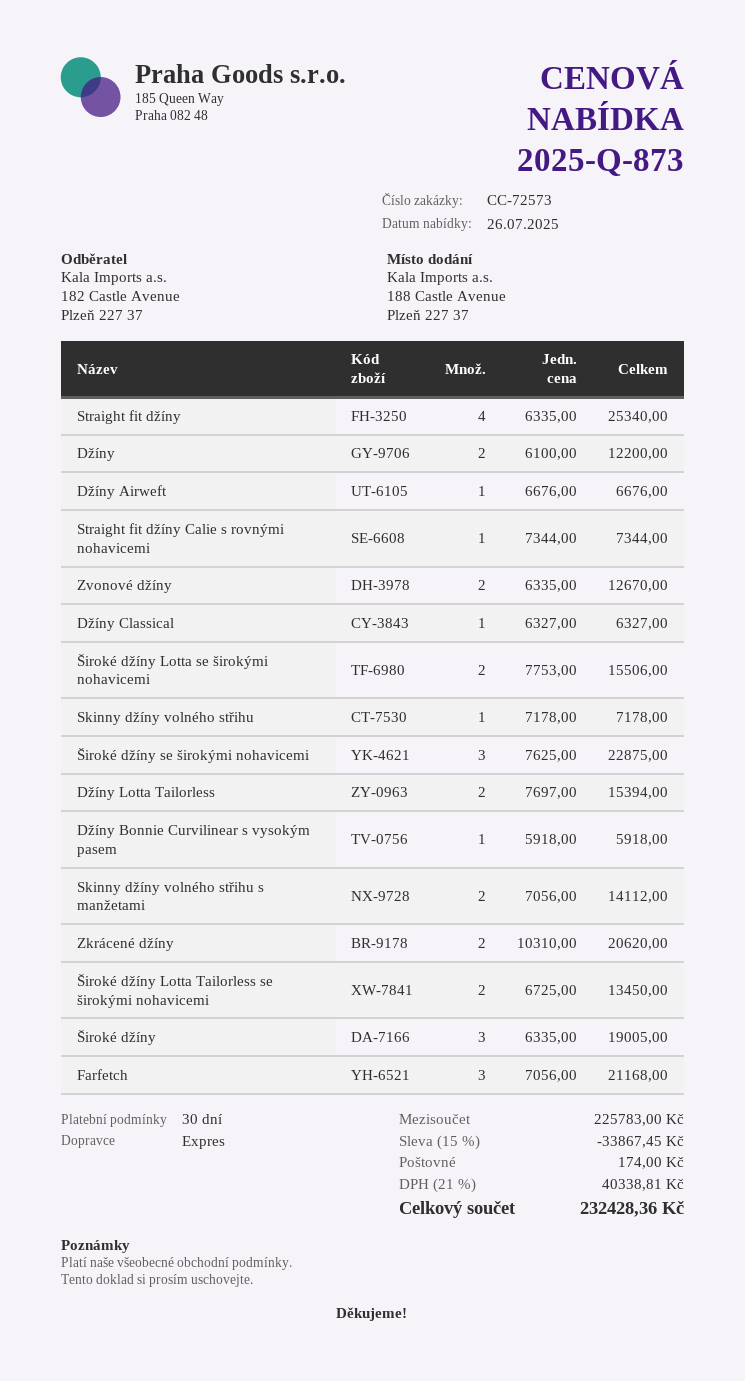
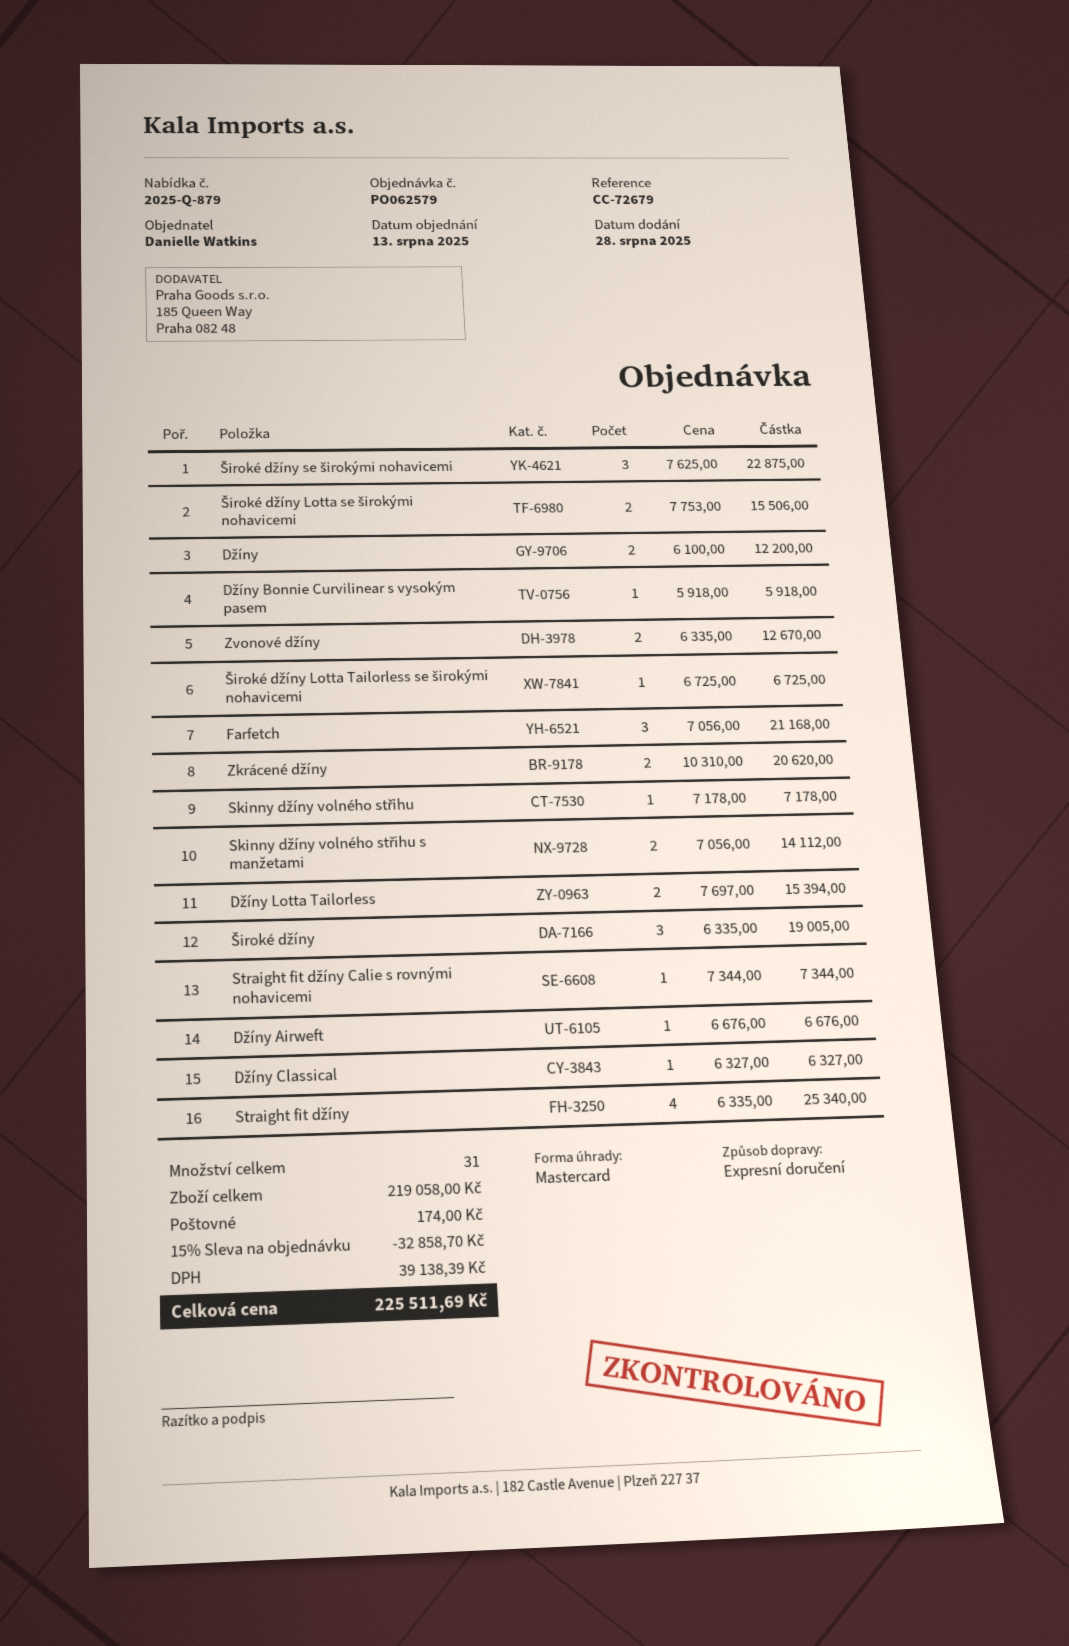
quote number: 2025-Q-873 -> 2025-Q-879
reference: CC-72573 -> CC-72679
Široké džíny Lotta Tailorless se širokými nohavicemi: 2 x 6725.00 = 13450.00 -> 1 x 6725.00 = 6725.00
subtotal: 225783.00 -> 219058.00
discount: 15% = 33867.45 -> 15% = 32858.70
tax: 40338.81 -> 39138.39
total: 232428.36 -> 225511.69

